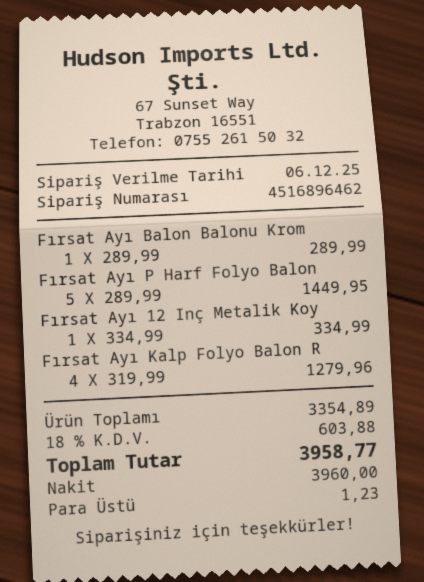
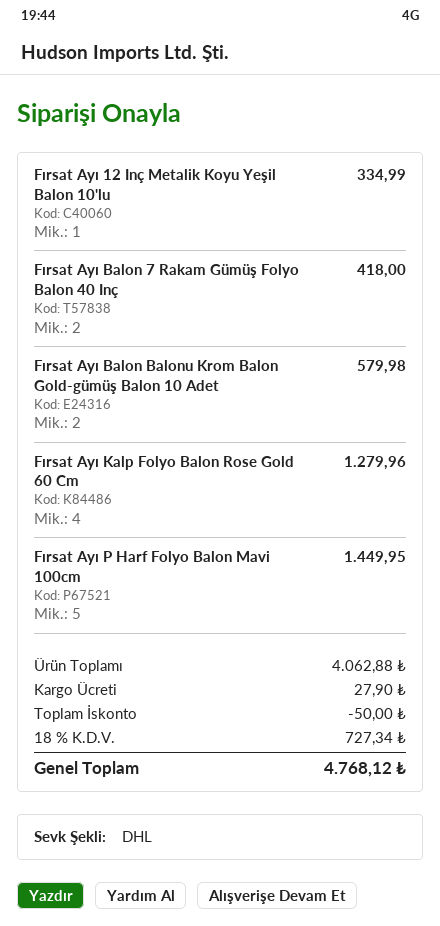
Fırsat Ayı Balon Balonu Krom: 1 for 289.99 -> 2 for 579.98
Fırsat Ayı Balon 7 Rakam Gümüş Folyo Balon 40 Inç: none -> 2 for 418.00
subtotal: 3354.89 -> 4062.88
discount: none -> 50.00
shipping: none -> 27.90
tax: 18% = 603.88 -> 18% = 727.34
total: 3958.77 -> 4768.12

